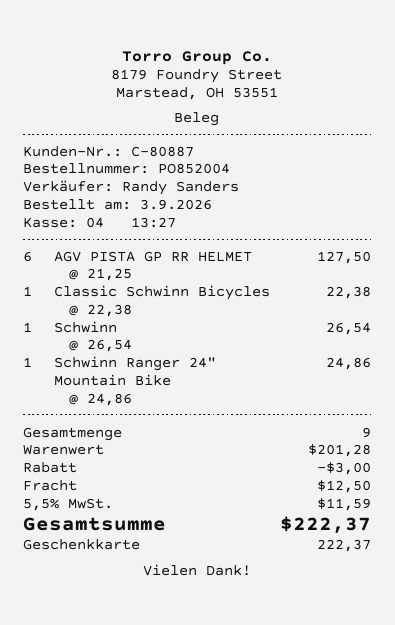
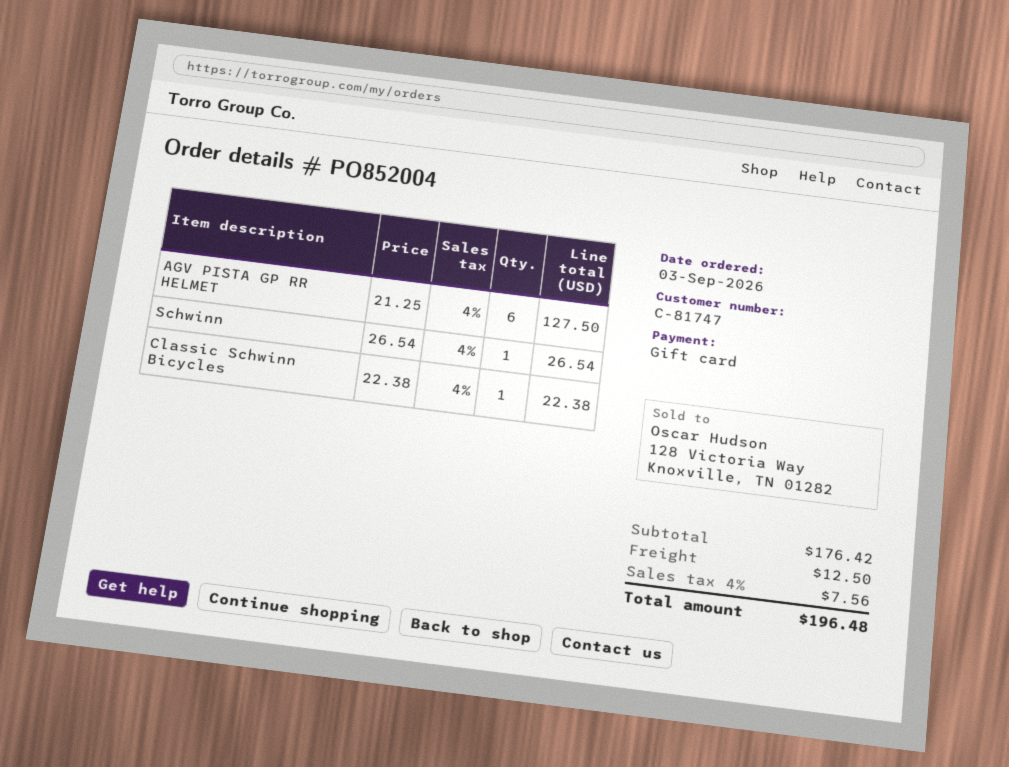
customer number: C-80887 -> C-81747
Schwinn Ranger 24" Mountain Bike: 1 x 24.86 = 24.86 -> none
subtotal: 201.28 -> 176.42
discount: 3.00 -> none
tax: 5.5% = 11.59 -> 4% = 7.56
total: 222.37 -> 196.48

